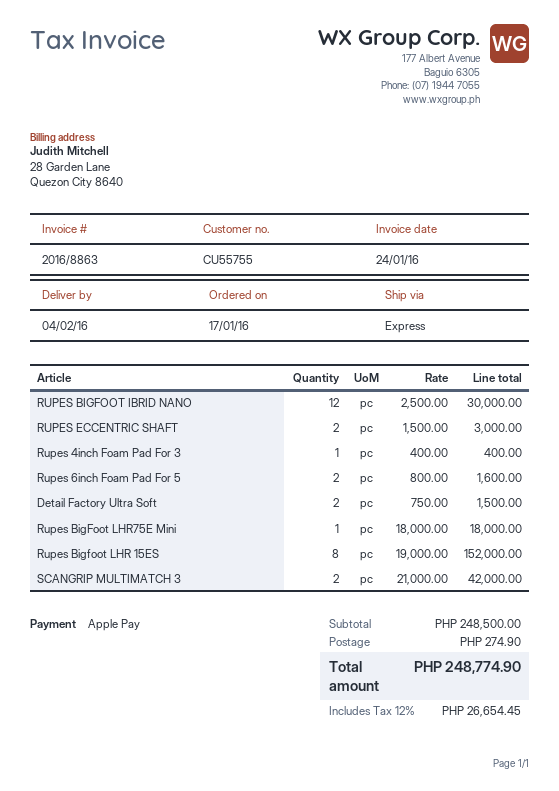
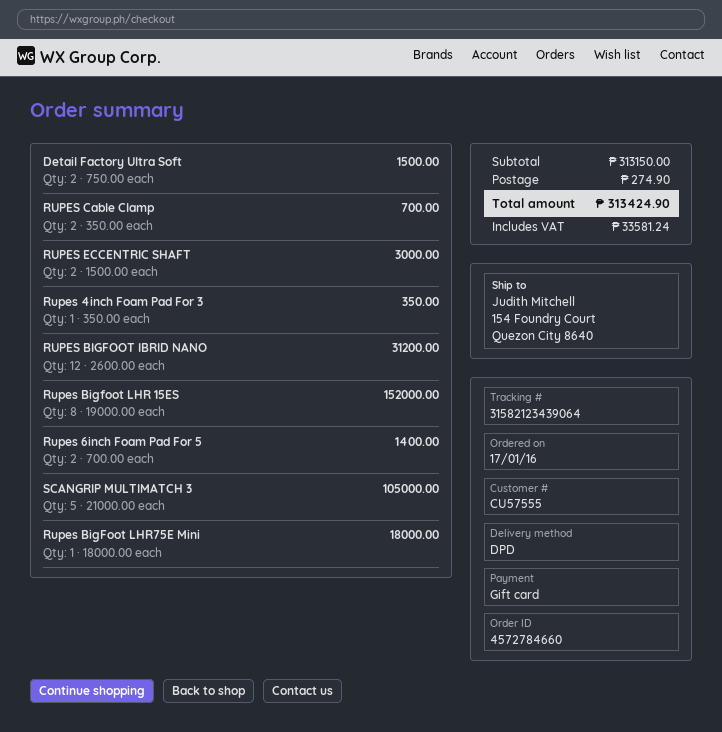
customer number: CU55755 -> CU57555
payment method: Apple Pay -> gift card
shipping method: express -> DPD
RUPES BIGFOOT IBRID NANO: 12 x 2500.00 = 30000.00 -> 12 x 2600.00 = 31200.00
Rupes 4inch Foam Pad For 3: 1 x 400.00 = 400.00 -> 1 x 350.00 = 350.00
Rupes 6inch Foam Pad For 5: 2 x 800.00 = 1600.00 -> 2 x 700.00 = 1400.00
SCANGRIP MULTIMATCH 3: 2 x 21000.00 = 42000.00 -> 5 x 21000.00 = 105000.00
RUPES Cable Clamp: none -> 2 x 350.00 = 700.00
subtotal: 248500.00 -> 313150.00
tax: 26654.45 -> 33581.24
total: 248774.90 -> 313424.90

